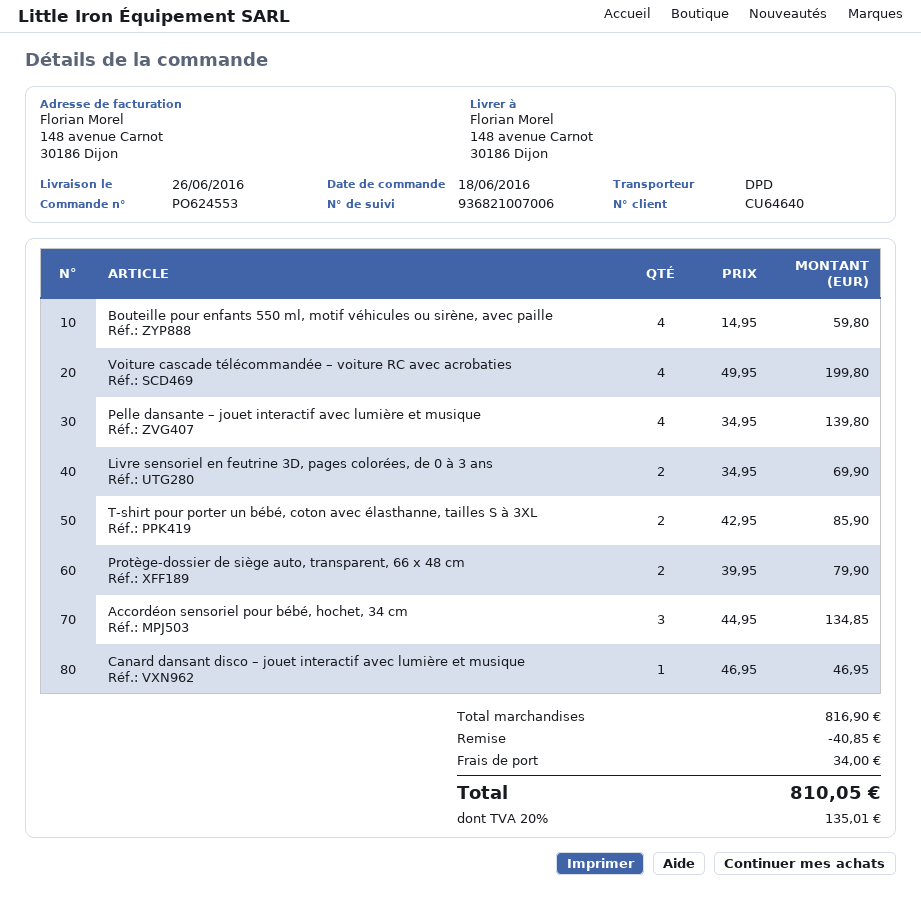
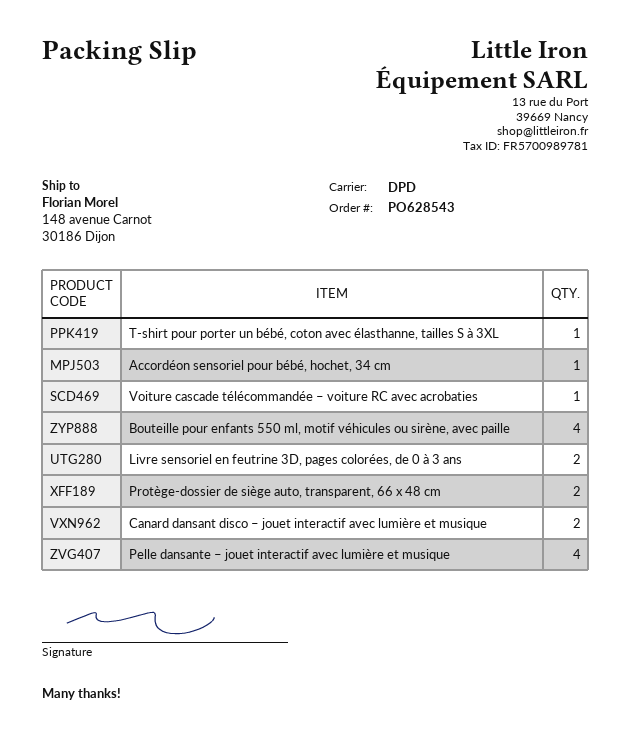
order number: PO624553 -> PO628543
Voiture cascade télécommandée – voiture RC avec acrobaties: 4 -> 1
T-shirt pour porter un bébé, coton avec élasthanne, tailles S à 3XL: 2 -> 1
Accordéon sensoriel pour bébé, hochet, 34 cm: 3 -> 1
Canard dansant disco – jouet interactif avec lumière et musique: 1 -> 2

